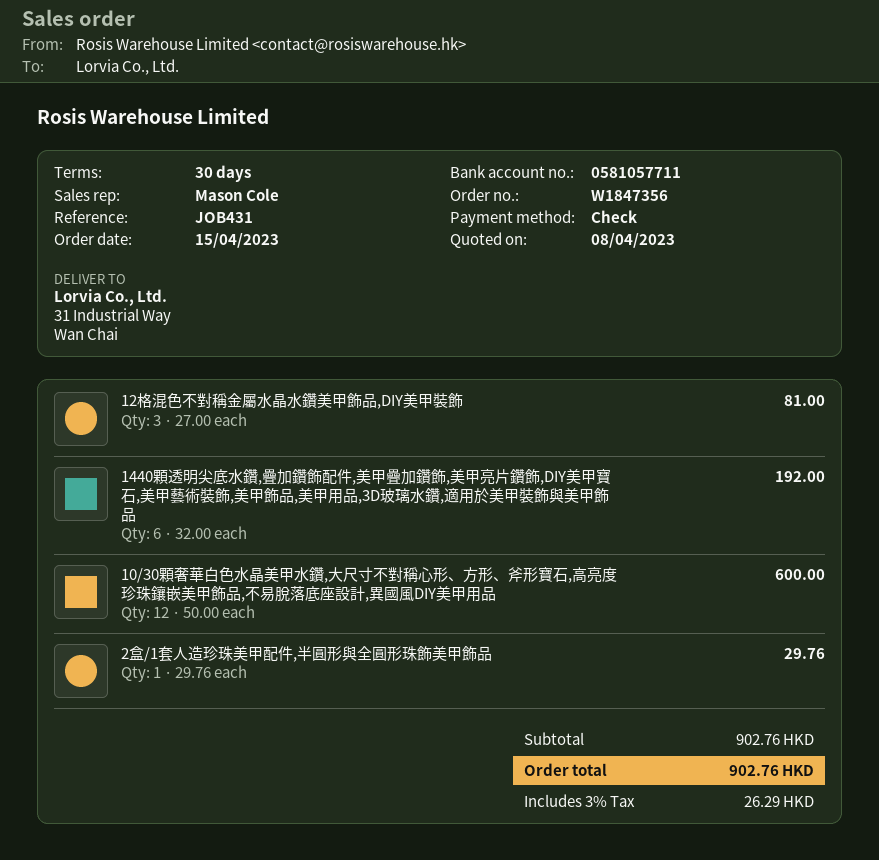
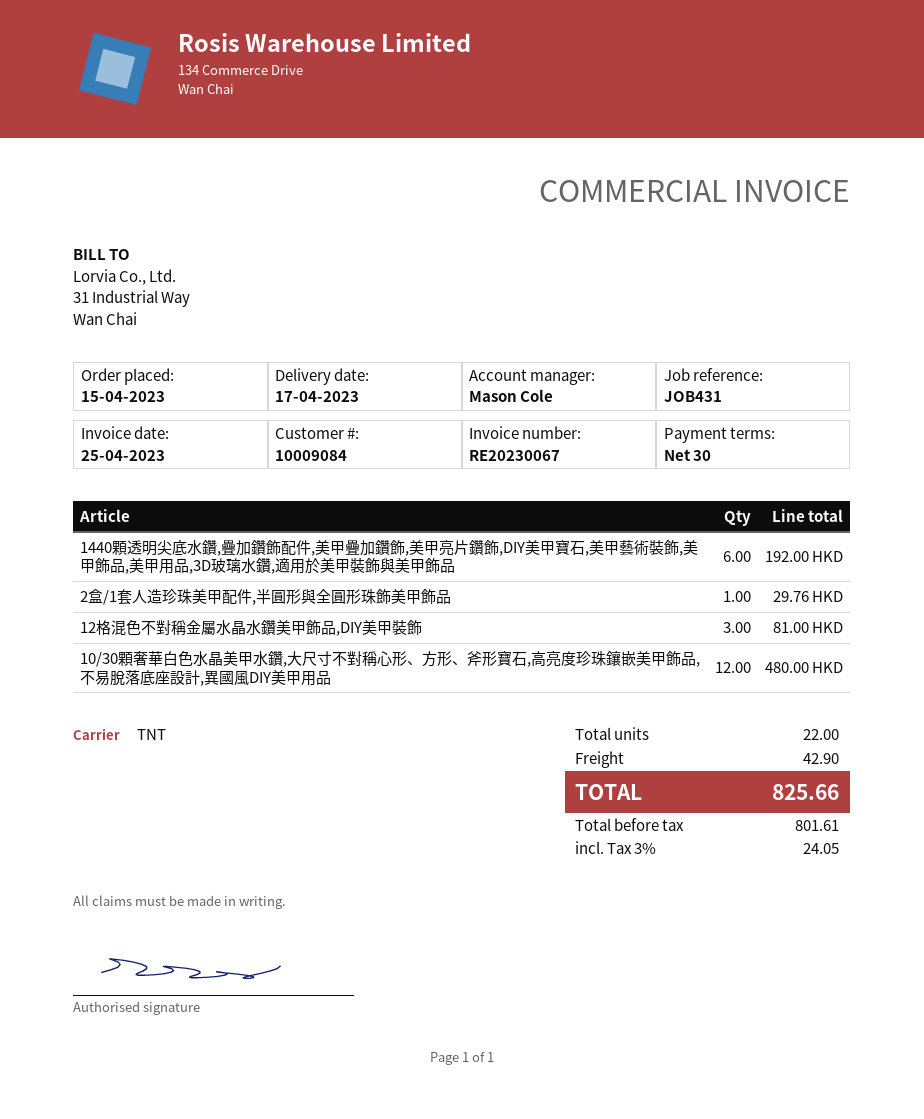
10/30顆奢華白色水晶美甲水鑽,大尺寸不對稱心形、方形、斧形寶石,高亮度珍珠鑲嵌美甲飾品,不易脫落底座設計,異國風DIY美甲用品: 12 for 600.00 -> 12 for 480.00
shipping: none -> 42.90
tax: 3% = 26.29 -> 3% = 24.05
total: 902.76 -> 825.66

